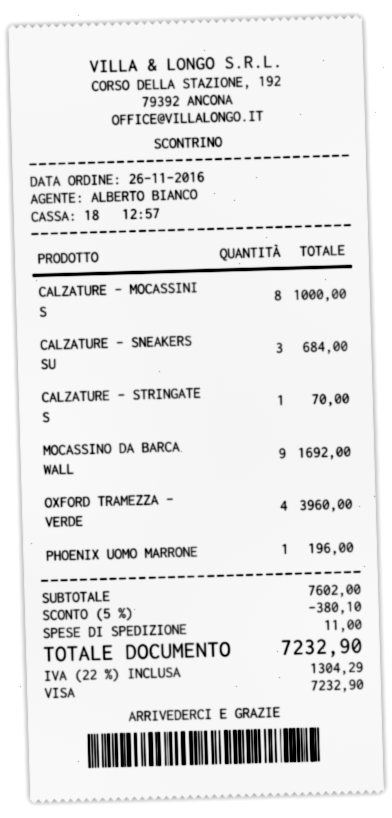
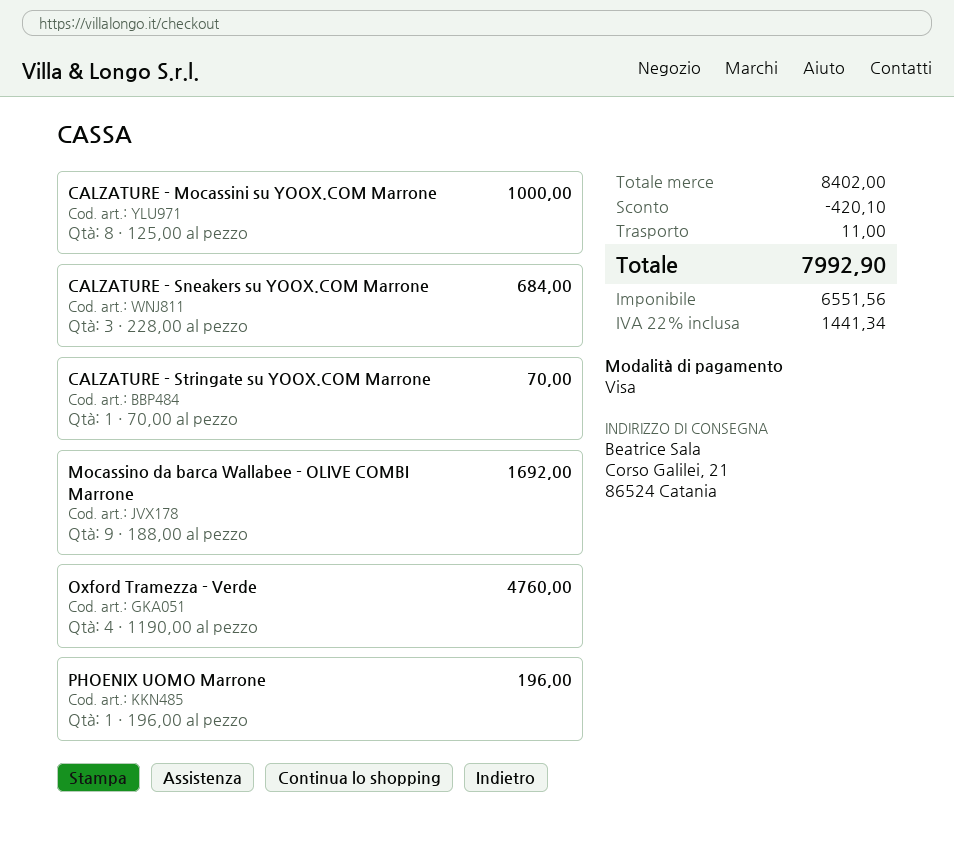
OXFORD TRAMEZZA - VERDE: 4 for 3960.00 -> 4 for 4760.00
subtotal: 7602.00 -> 8402.00
discount: 380.10 -> 420.10
tax: 22% = 1304.29 -> 22% = 1441.34
total: 7232.90 -> 7992.90

